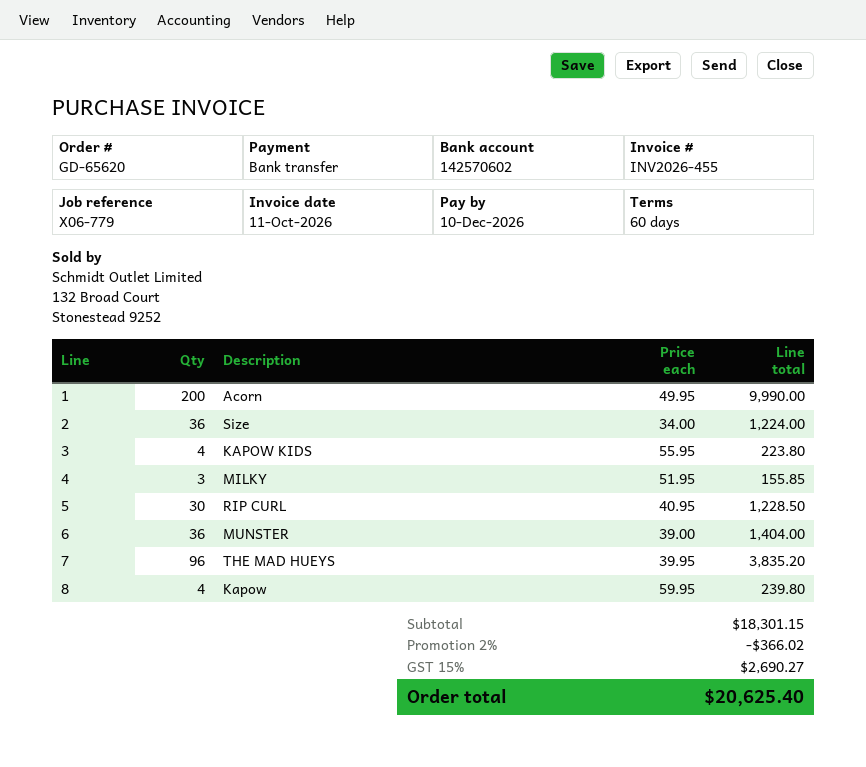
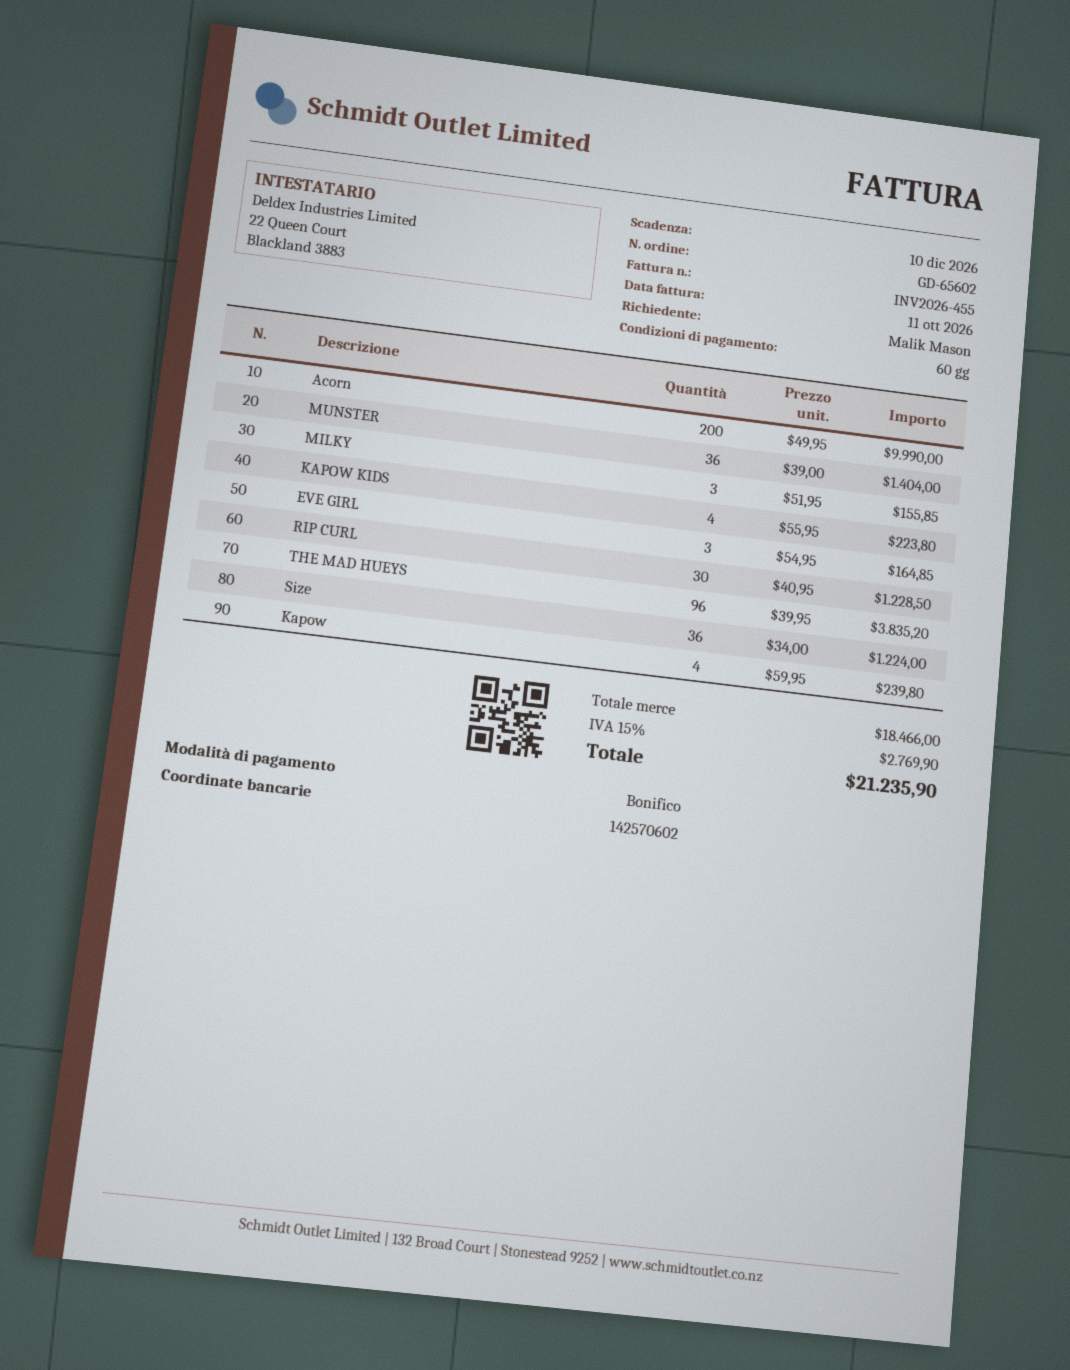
order number: GD-65620 -> GD-65602
EVE GIRL: none -> 3 x 54.95 = 164.85
subtotal: 18301.15 -> 18466.00
discount: 2% = 366.02 -> none
tax: 15% = 2690.27 -> 15% = 2769.90
total: 20625.40 -> 21235.90

